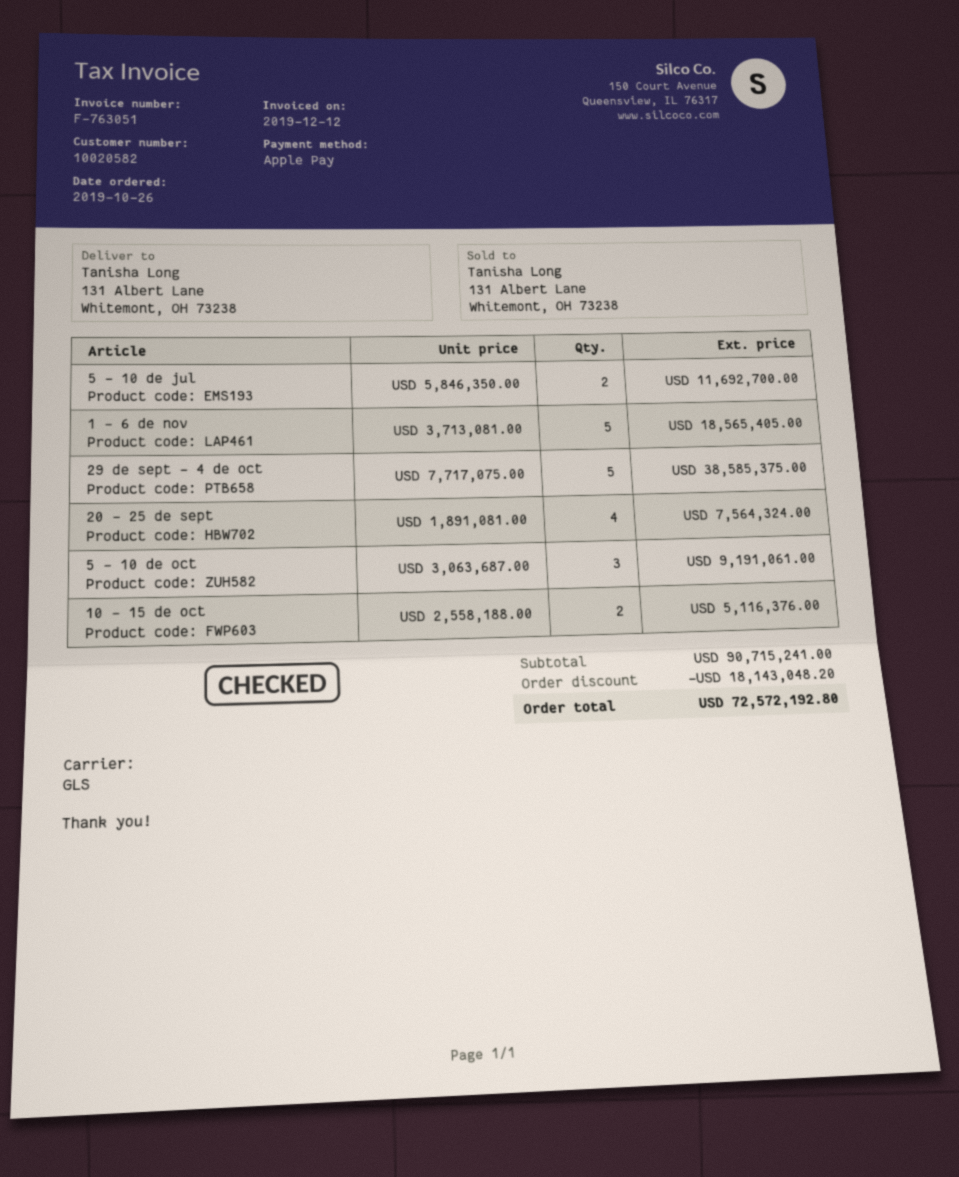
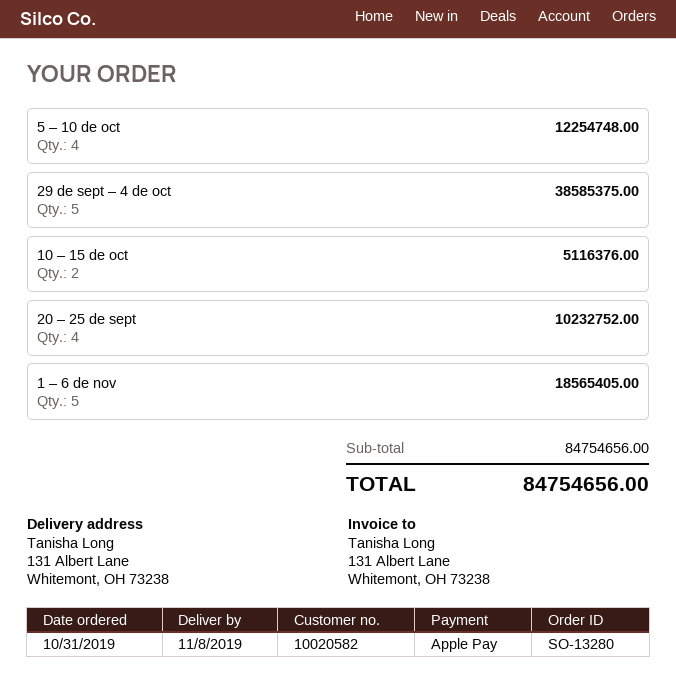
order date: 2019-10-26 -> 2019-10-31
5 – 10 de jul: 2 for 11692700.00 -> none
20 – 25 de sept: 4 for 7564324.00 -> 4 for 10232752.00
5 – 10 de oct: 3 for 9191061.00 -> 4 for 12254748.00
subtotal: 90715241.00 -> 84754656.00
discount: 18143048.20 -> none
total: 72572192.80 -> 84754656.00

